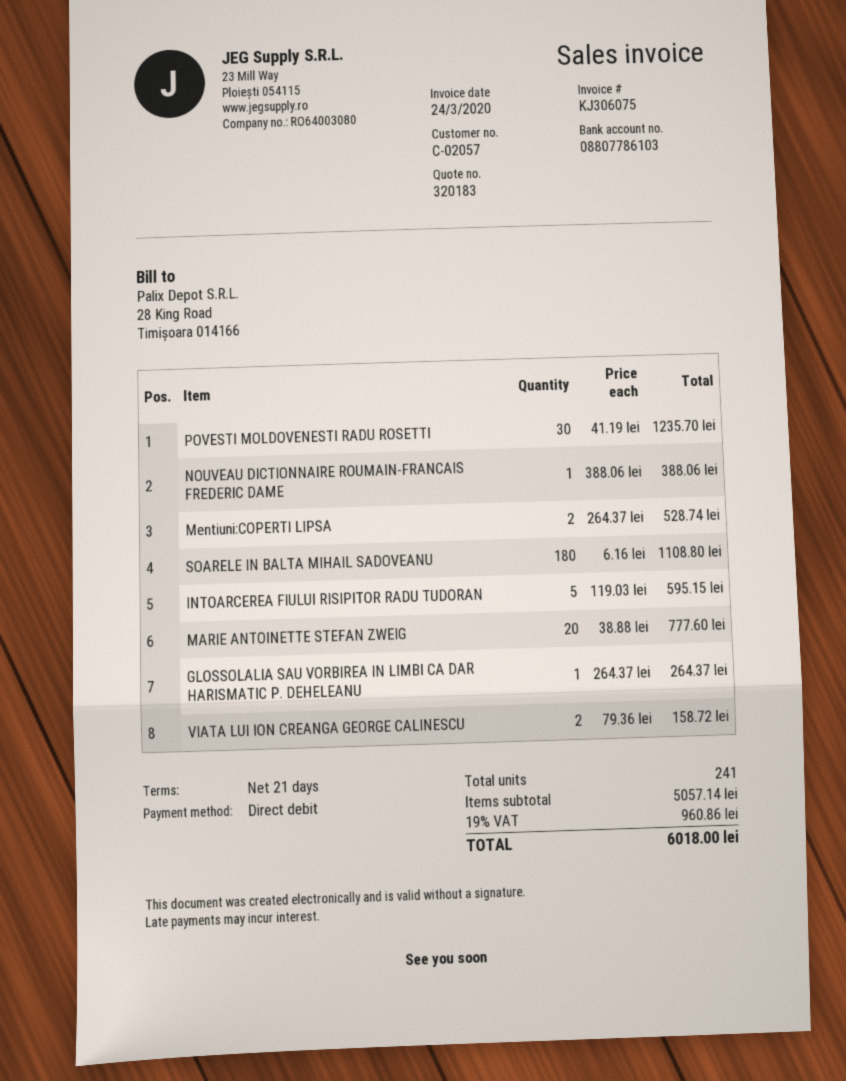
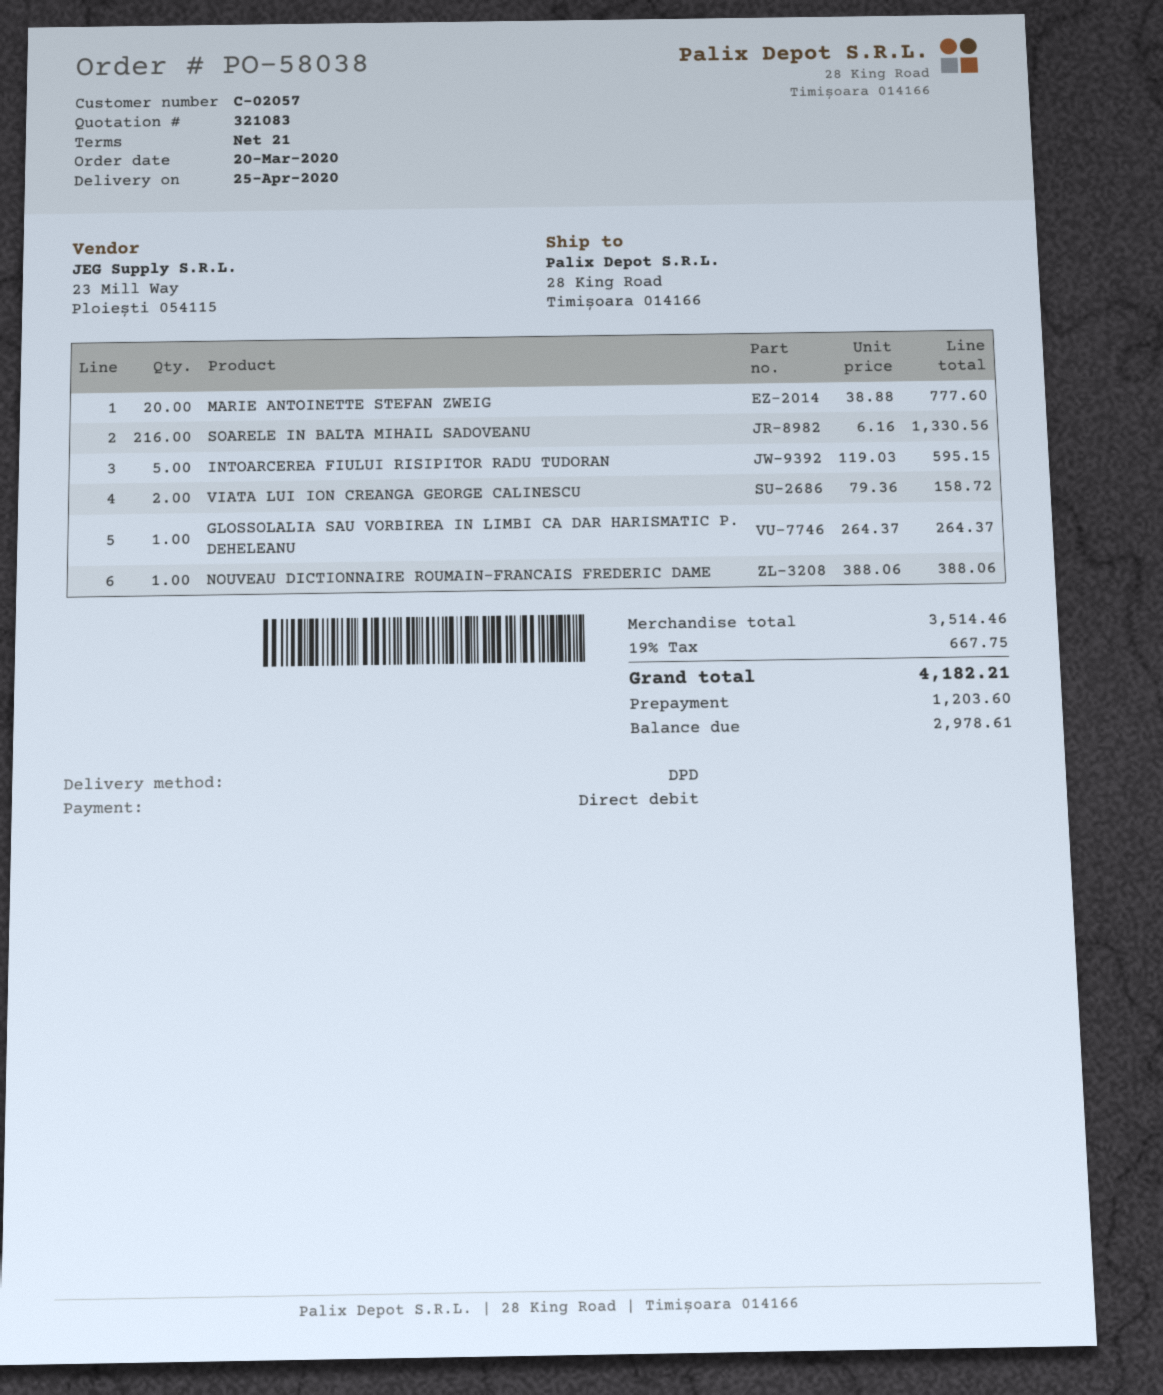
quote number: 320183 -> 321083
POVESTI MOLDOVENESTI RADU ROSETTI: 30 x 41.19 = 1235.70 -> none
Mentiuni:COPERTI LIPSA: 2 x 264.37 = 528.74 -> none
SOARELE IN BALTA MIHAIL SADOVEANU: 180 x 6.16 = 1108.80 -> 216 x 6.16 = 1330.56
subtotal: 5057.14 -> 3514.46
tax: 19% = 960.86 -> 19% = 667.75
total: 6018.00 -> 4182.21

